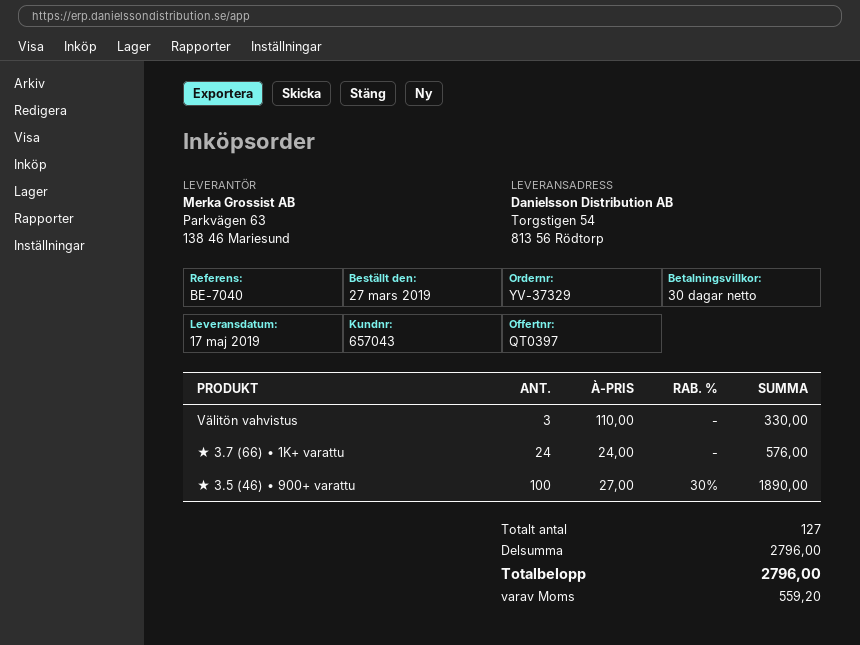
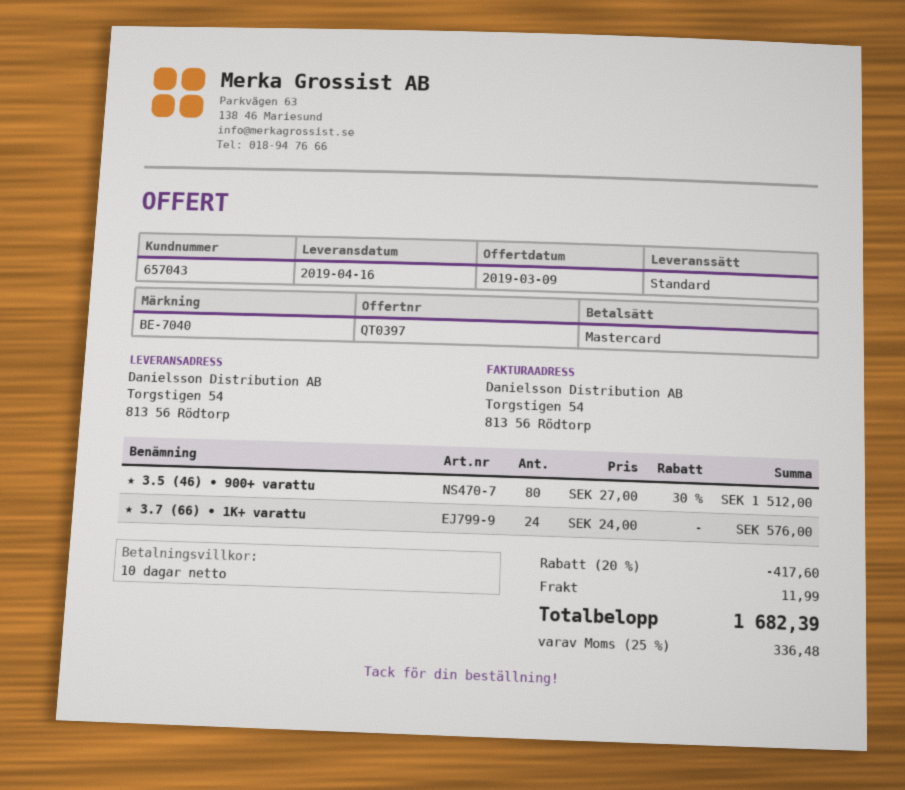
delivery date: 2019-05-17 -> 2019-04-16
payment terms: 30 days -> 10 days
Välitön vahvistus: 3 x 110.00 = 330.00 -> none
★ 3.5 (46) • 900+ varattu: 100 x 27.00 - 30% = 1890.00 -> 80 x 27.00 - 30% = 1512.00
discount: none -> 20% = 417.60
shipping: none -> 11.99
tax: 559.20 -> 336.48
total: 2796.00 -> 1682.39

